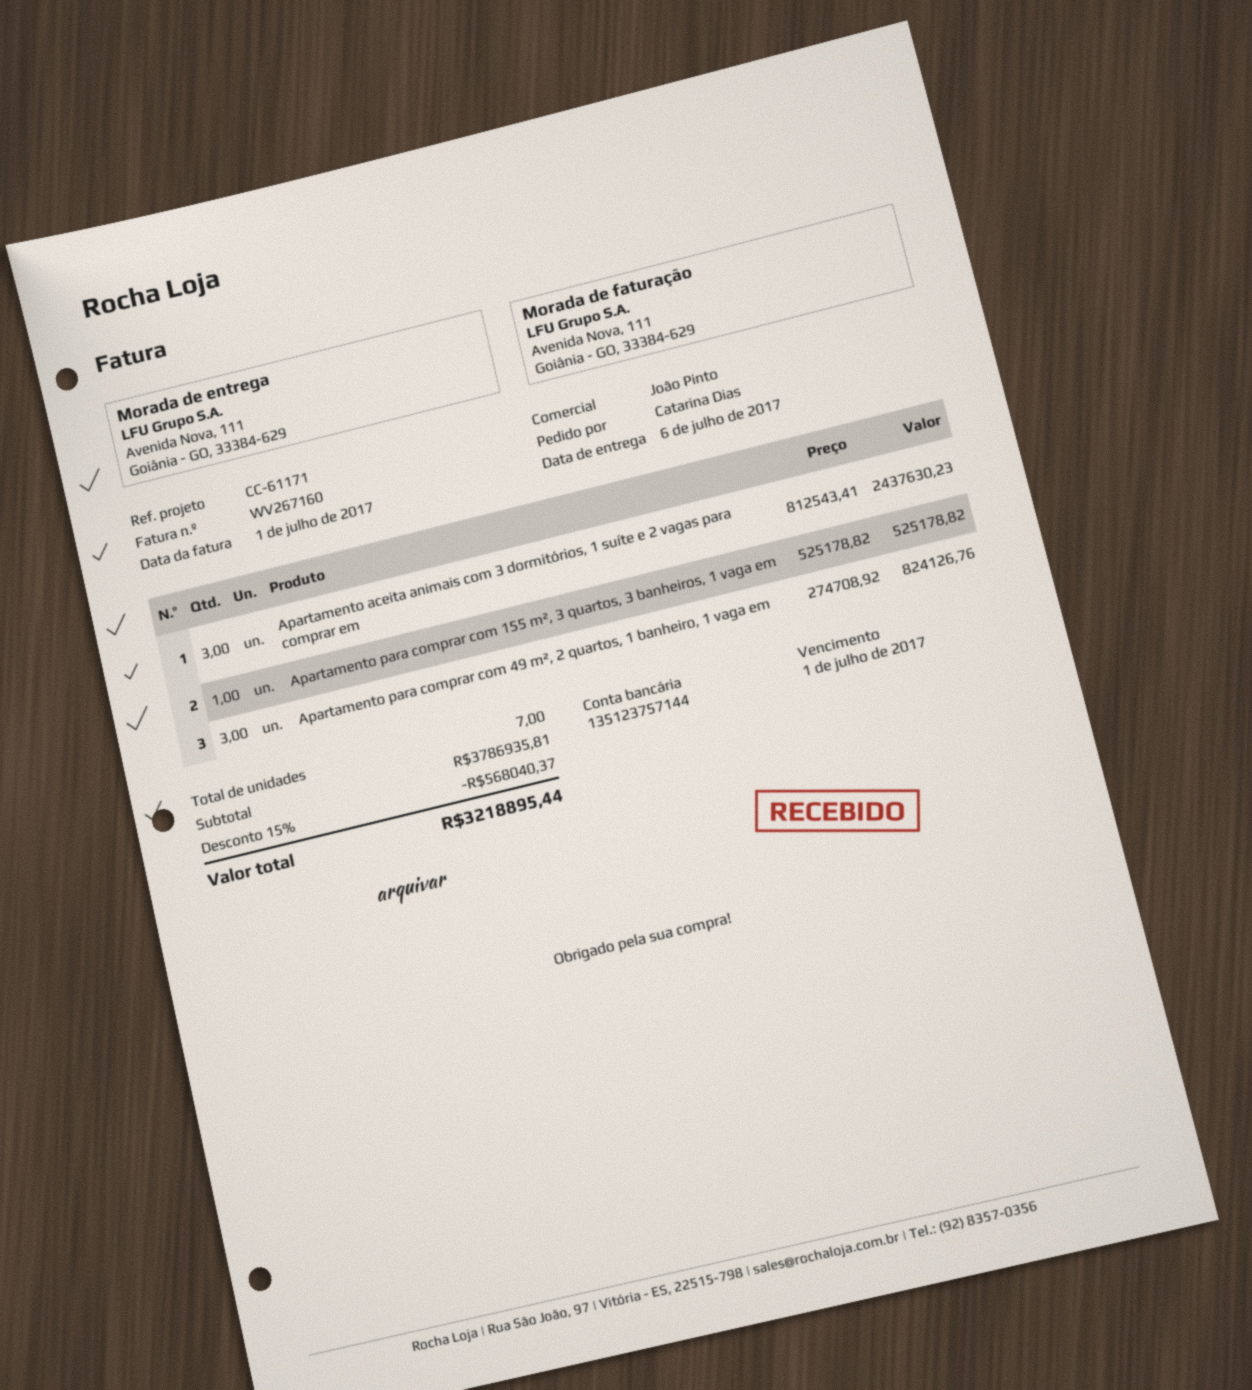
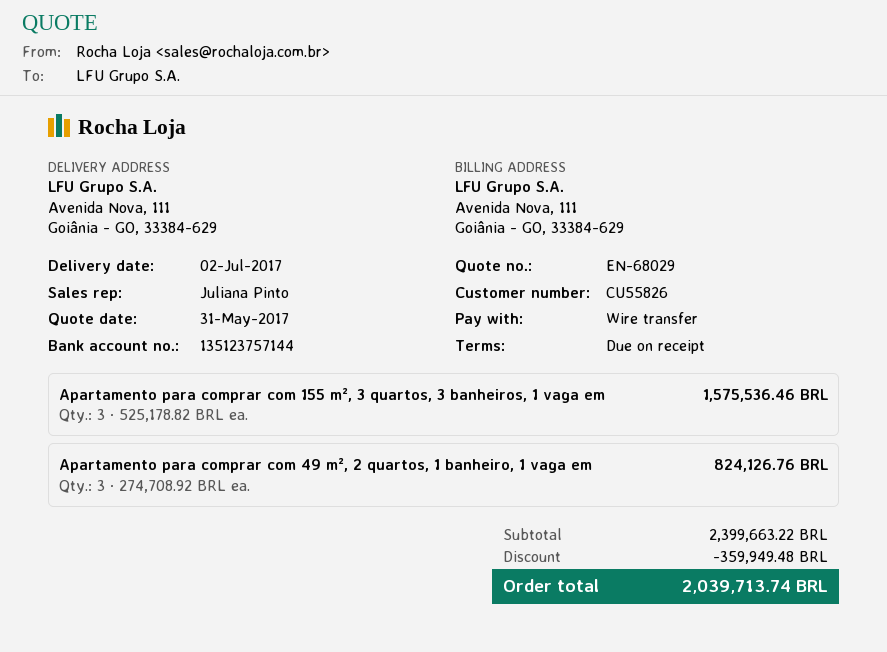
delivery date: 2017-07-06 -> 2017-07-02
sales rep: João Pinto -> Juliana Pinto
Apartamento aceita animais com 3 dormitórios, 1 suíte e 2 vagas para comprar em: 3 x 812543.41 = 2437630.23 -> none
Apartamento para comprar com 155 m², 3 quartos, 3 banheiros, 1 vaga em: 1 x 525178.82 = 525178.82 -> 3 x 525178.82 = 1575536.46
subtotal: 3786935.81 -> 2399663.22
discount: 568040.37 -> 359949.48
total: 3218895.44 -> 2039713.74

